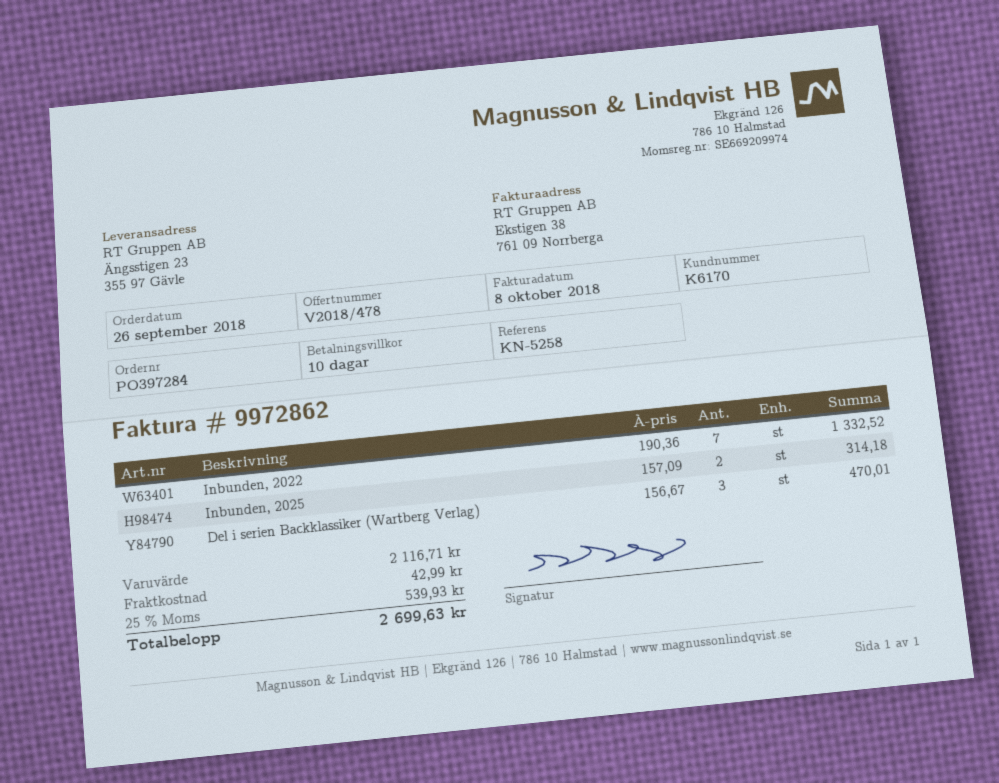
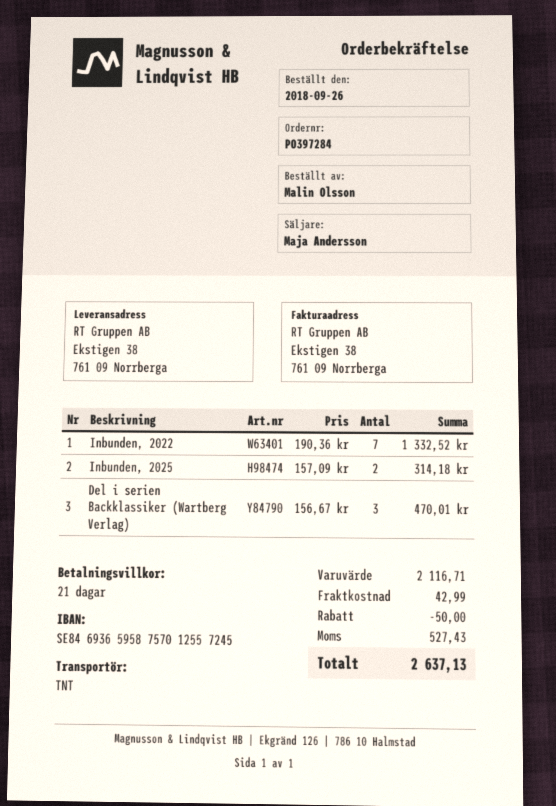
payment terms: 10 days -> 21 days
ship to: Ängsstigen 23, 355 97 Gävle -> Ekstigen 38, 761 09 Norrberga
discount: none -> 50.00
tax: 539.93 -> 527.43
total: 2699.63 -> 2637.13

